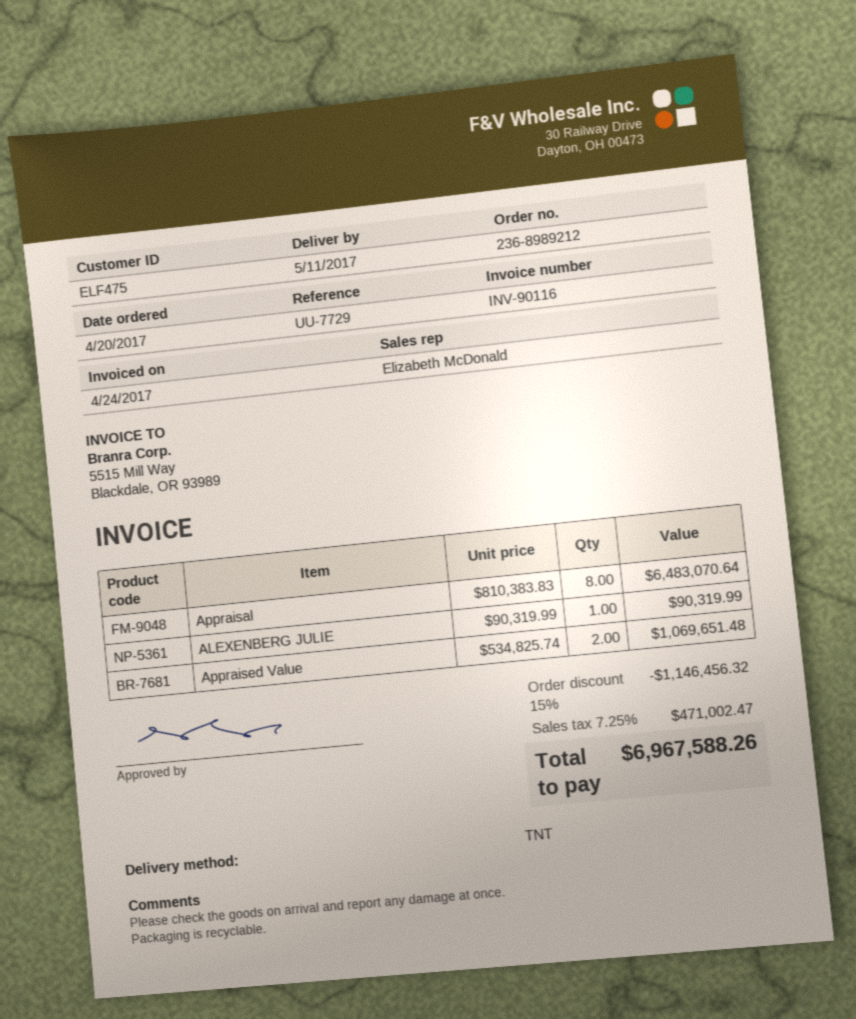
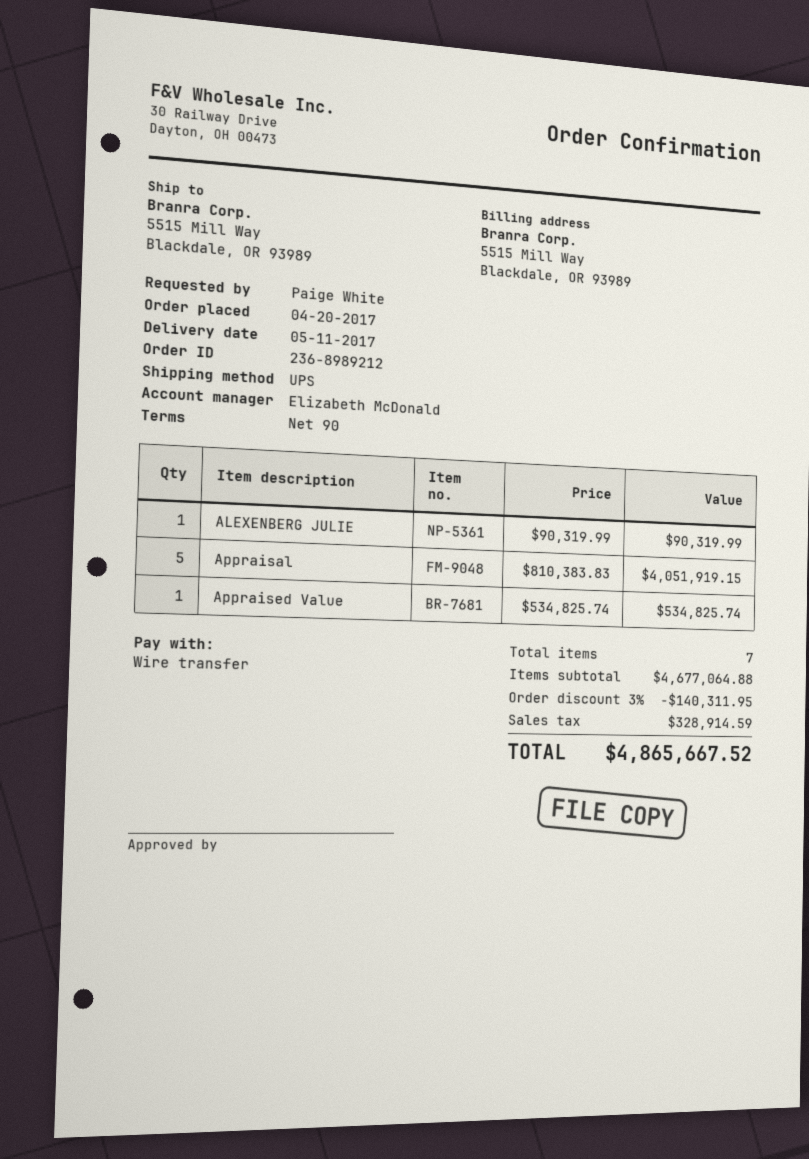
shipping method: TNT -> UPS
Appraisal: 8 x 810383.83 = 6483070.64 -> 5 x 810383.83 = 4051919.15
Appraised Value: 2 x 534825.74 = 1069651.48 -> 1 x 534825.74 = 534825.74
discount: 15% = 1146456.32 -> 3% = 140311.95
tax: 471002.47 -> 328914.59
total: 6967588.26 -> 4865667.52

